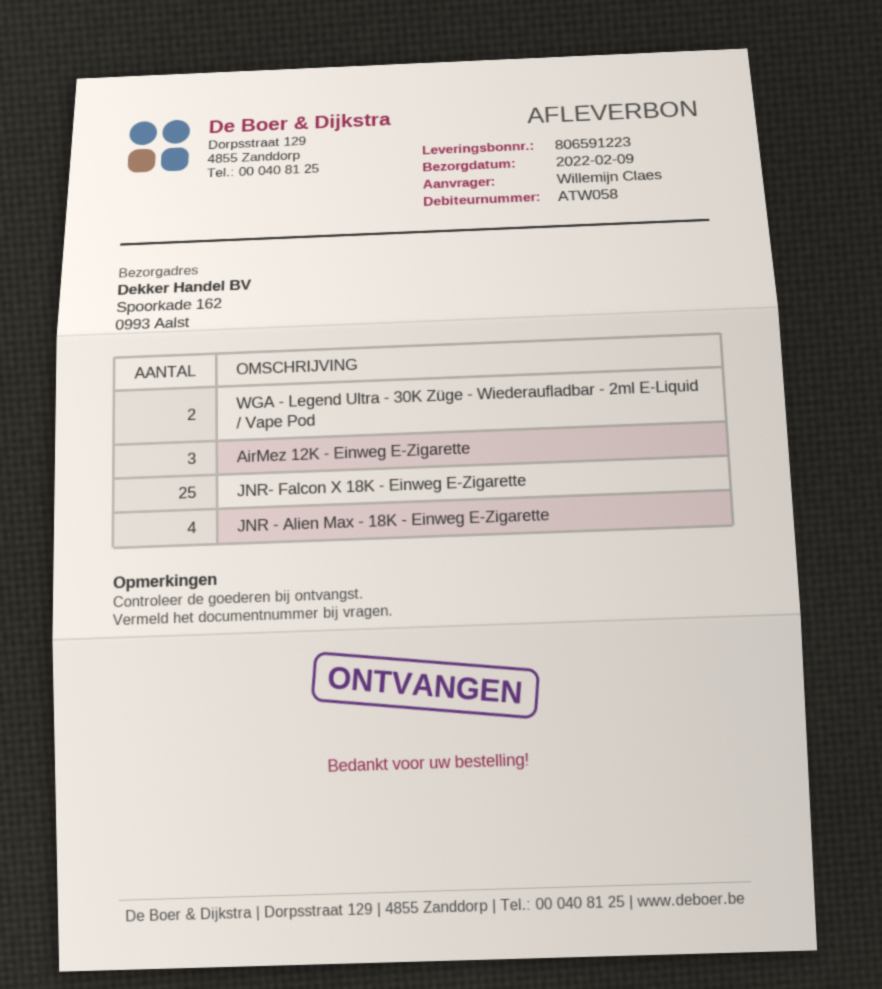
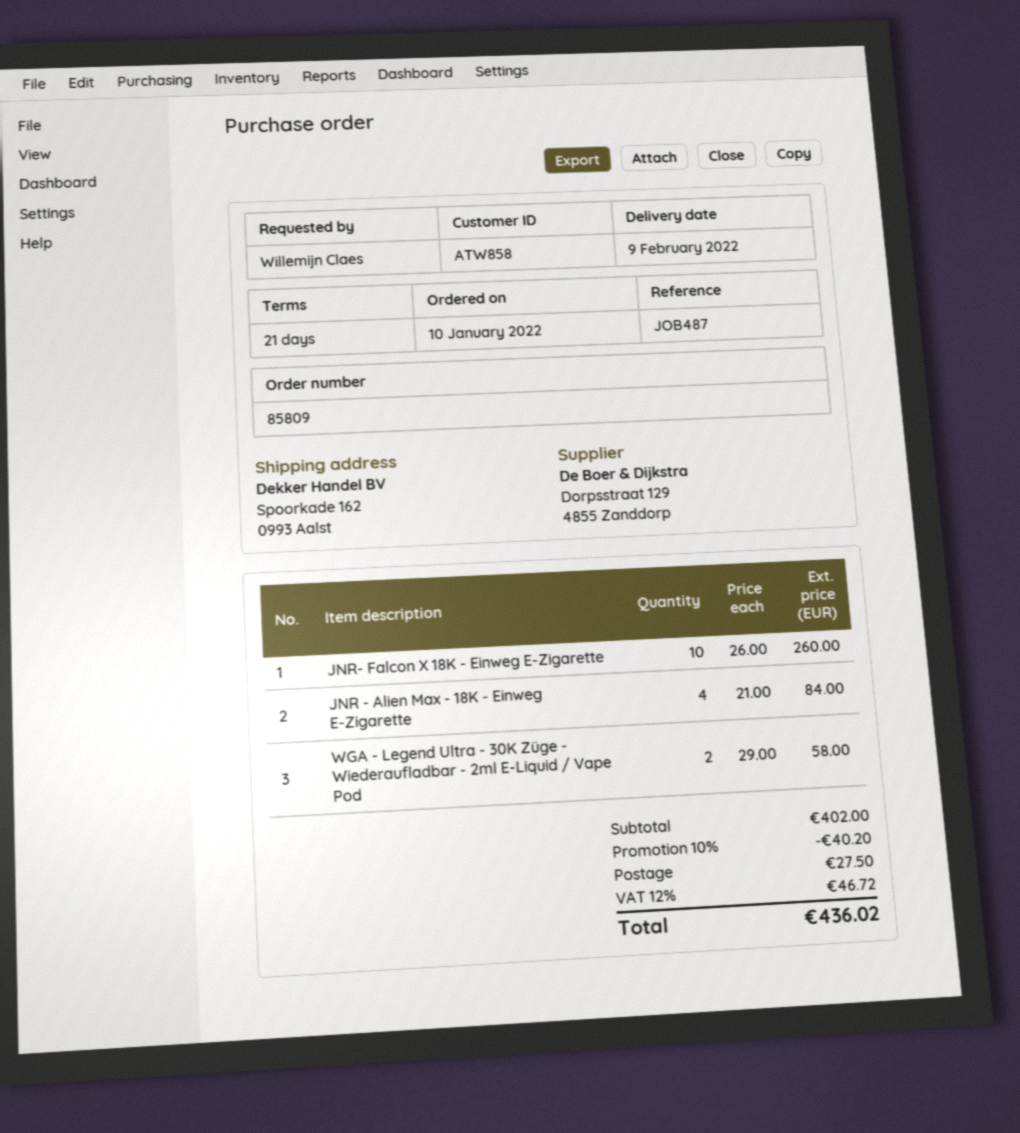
customer number: ATW058 -> ATW858
AirMez 12K - Einweg E-Zigarette: 3 -> none
JNR- Falcon X 18K - Einweg E-Zigarette: 25 -> 10

